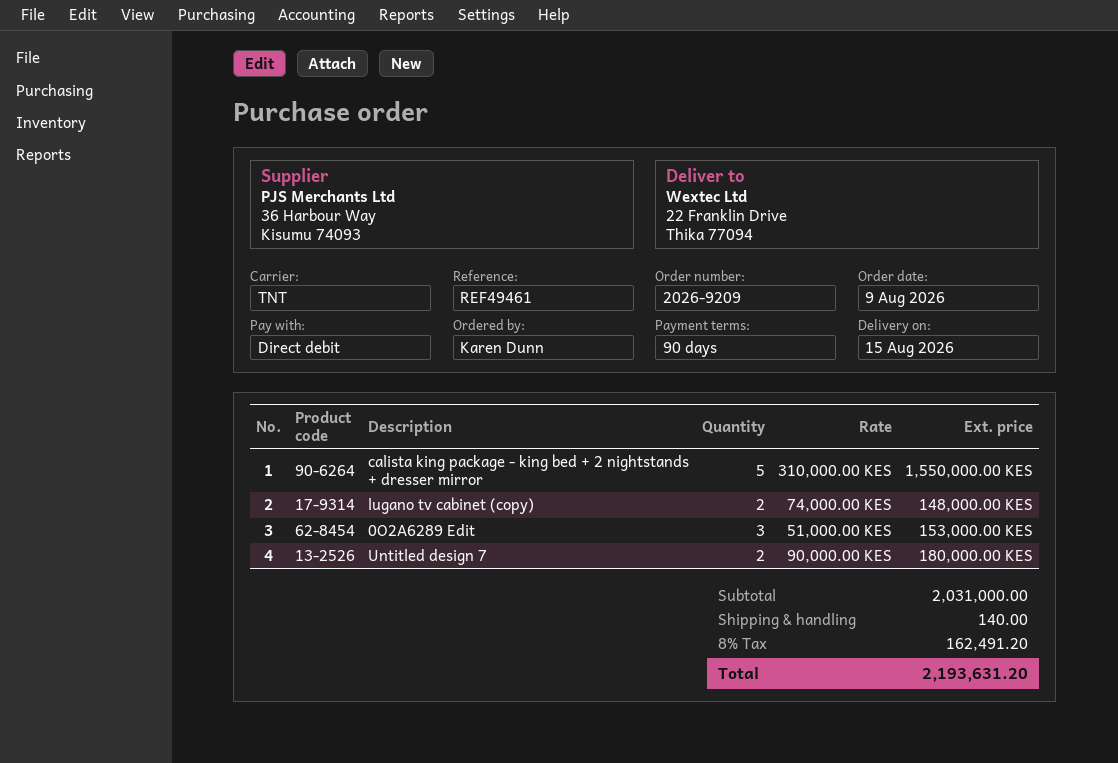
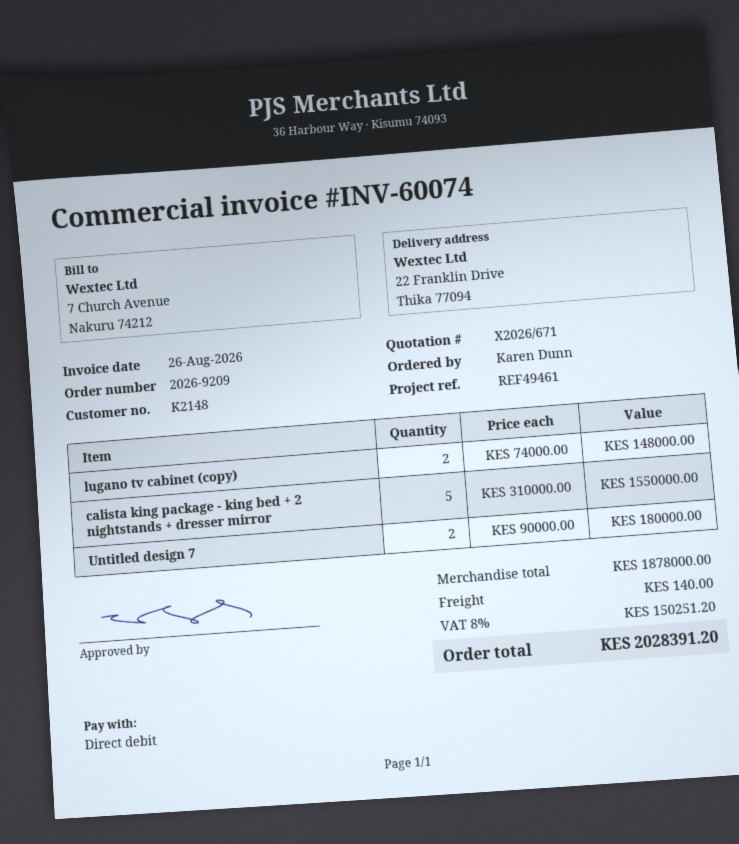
0O2A6289 Edit: 3 x 51000.00 = 153000.00 -> none
subtotal: 2031000.00 -> 1878000.00
tax: 8% = 162491.20 -> 8% = 150251.20
total: 2193631.20 -> 2028391.20

